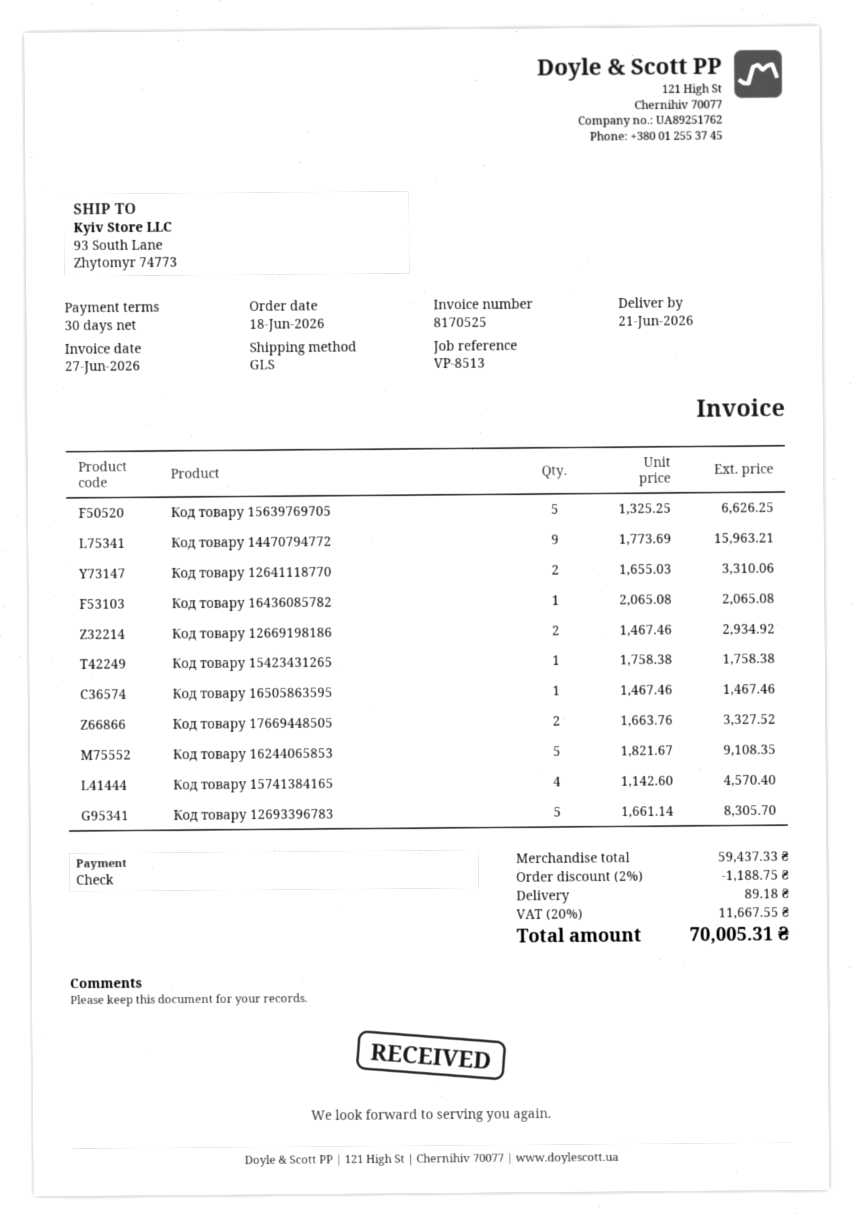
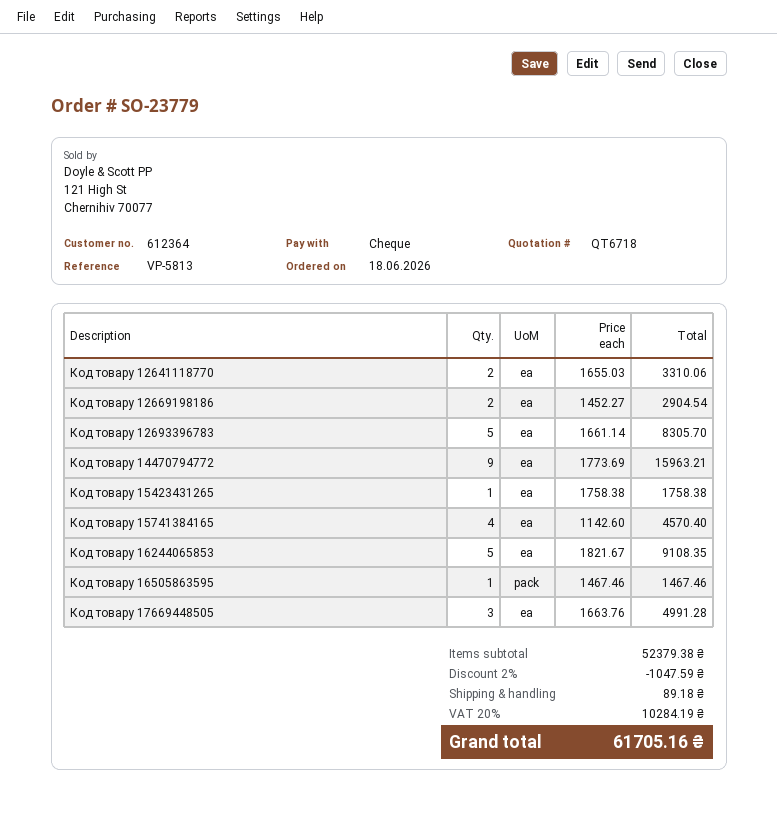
reference: VP-8513 -> VP-5813
Код товару 15639769705: 5 x 1325.25 = 6626.25 -> none
Код товару 16436085782: 1 x 2065.08 = 2065.08 -> none
Код товару 12669198186: 2 x 1467.46 = 2934.92 -> 2 x 1452.27 = 2904.54
Код товару 17669448505: 2 x 1663.76 = 3327.52 -> 3 x 1663.76 = 4991.28
subtotal: 59437.33 -> 52379.38
discount: 2% = 1188.75 -> 2% = 1047.59
tax: 20% = 11667.55 -> 20% = 10284.19
total: 70005.31 -> 61705.16

